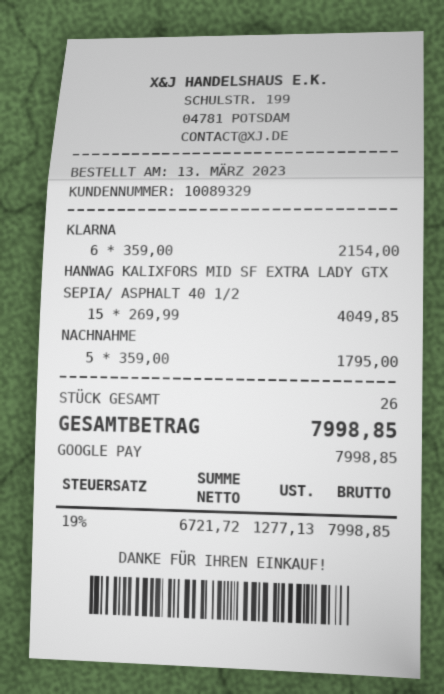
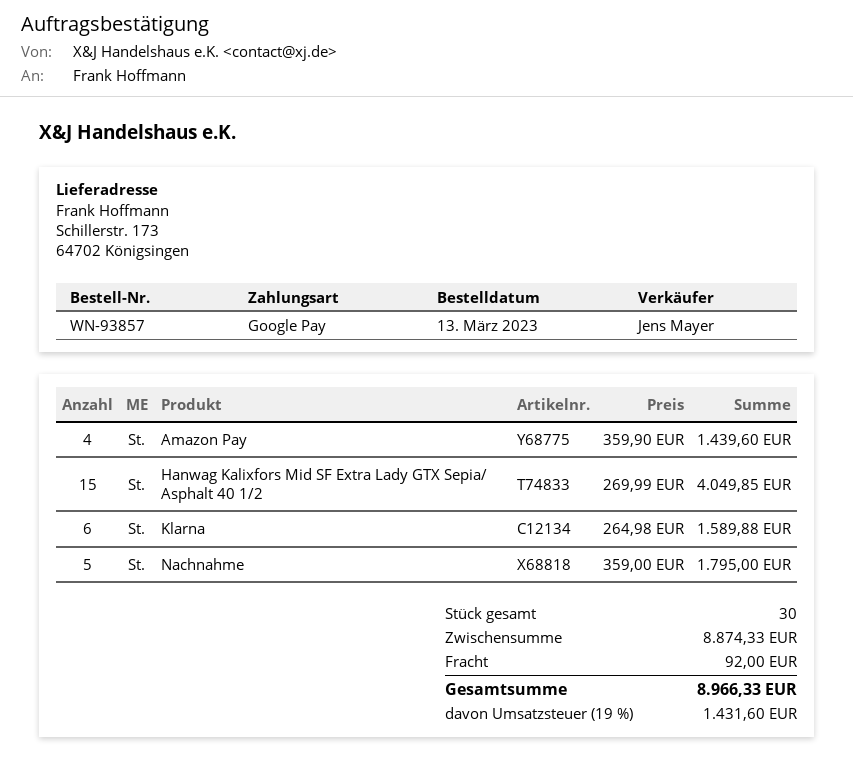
KLARNA: 6 x 359.00 = 2154.00 -> 6 x 264.98 = 1589.88
Amazon Pay: none -> 4 x 359.90 = 1439.60
total quantity: 26 -> 30
shipping: none -> 92.00
tax: 19% = 1277.13 -> 19% = 1431.60
total: 7998.85 -> 8966.33

